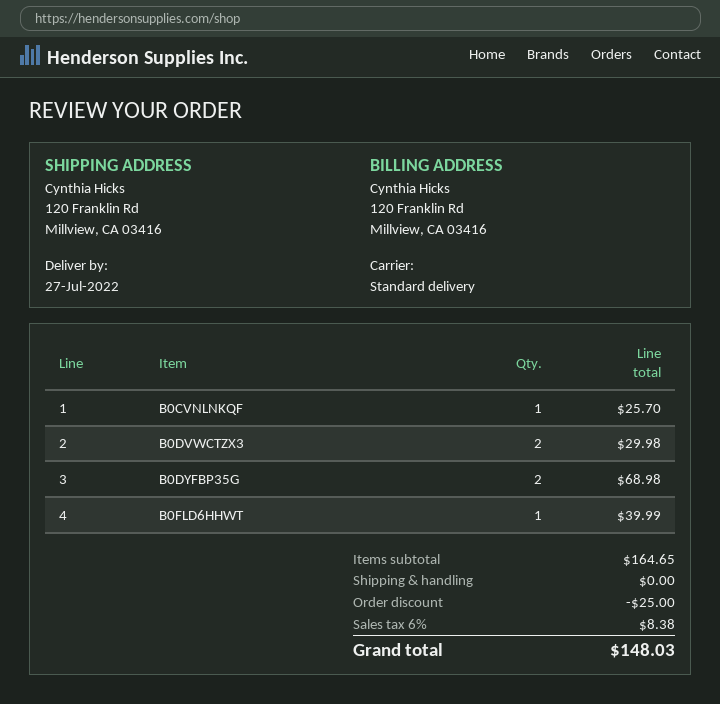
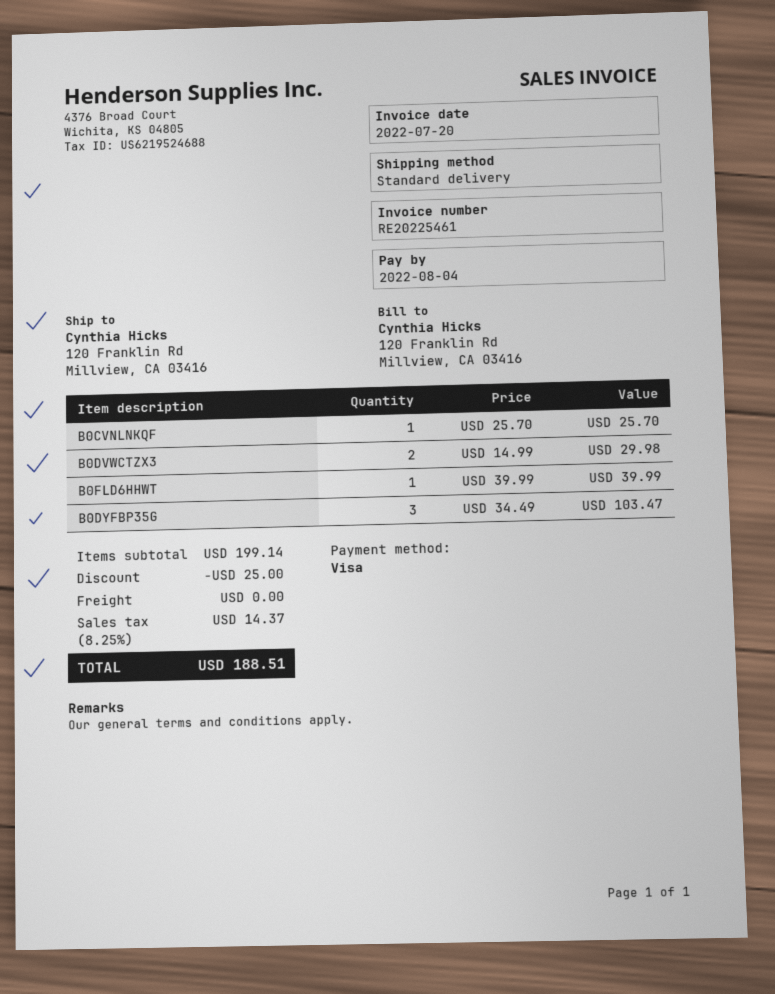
B0DYFBP35G: 2 for 68.98 -> 3 for 103.47
subtotal: 164.65 -> 199.14
tax: 6% = 8.38 -> 8.25% = 14.37
total: 148.03 -> 188.51

